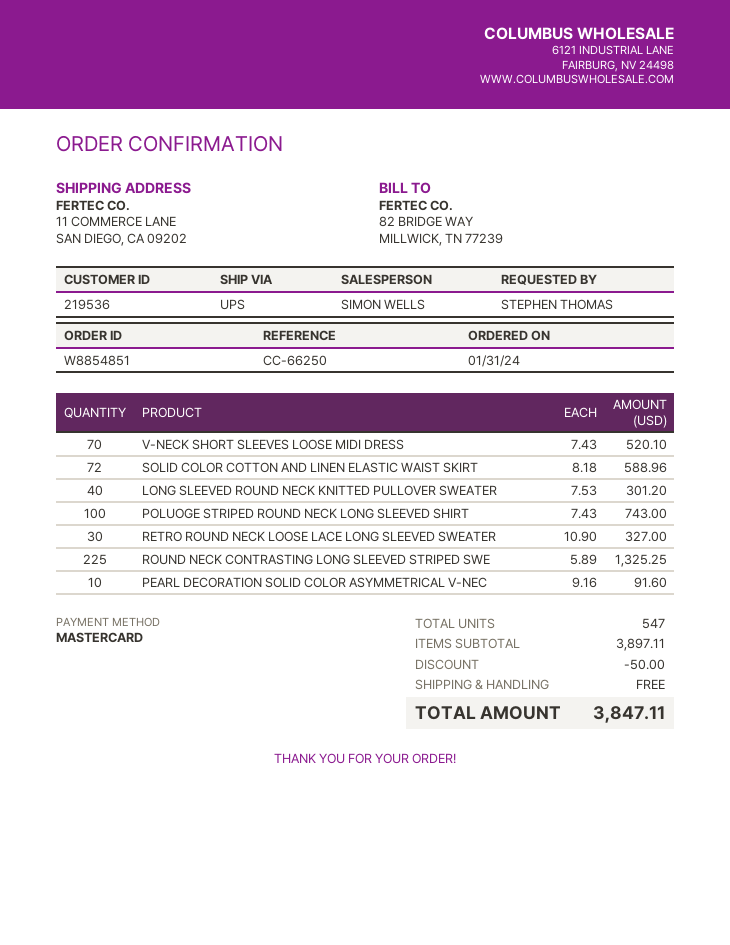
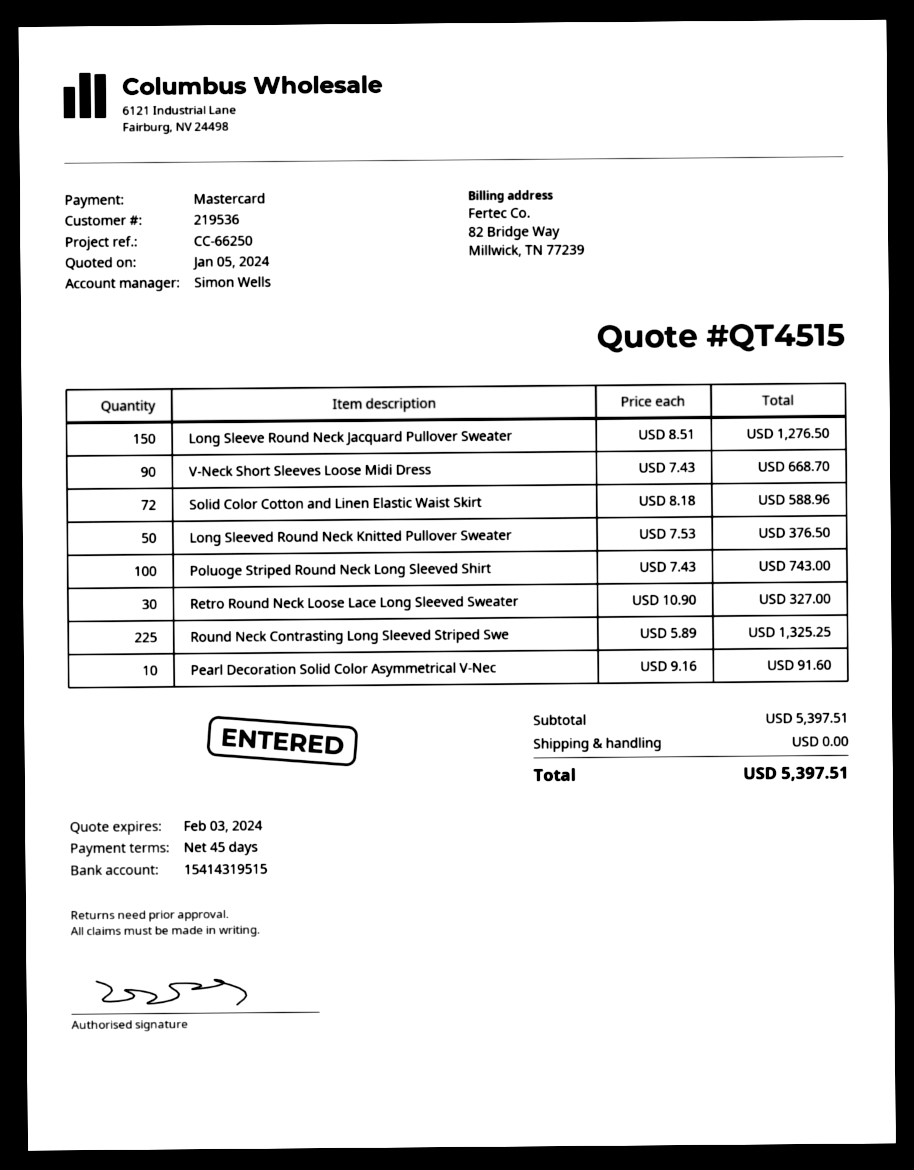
V-NECK SHORT SLEEVES LOOSE MIDI DRESS: 70 x 7.43 = 520.10 -> 90 x 7.43 = 668.70
LONG SLEEVED ROUND NECK KNITTED PULLOVER SWEATER: 40 x 7.53 = 301.20 -> 50 x 7.53 = 376.50
Long Sleeve Round Neck Jacquard Pullover Sweater: none -> 150 x 8.51 = 1276.50
subtotal: 3897.11 -> 5397.51
discount: 50.00 -> none
total: 3847.11 -> 5397.51

